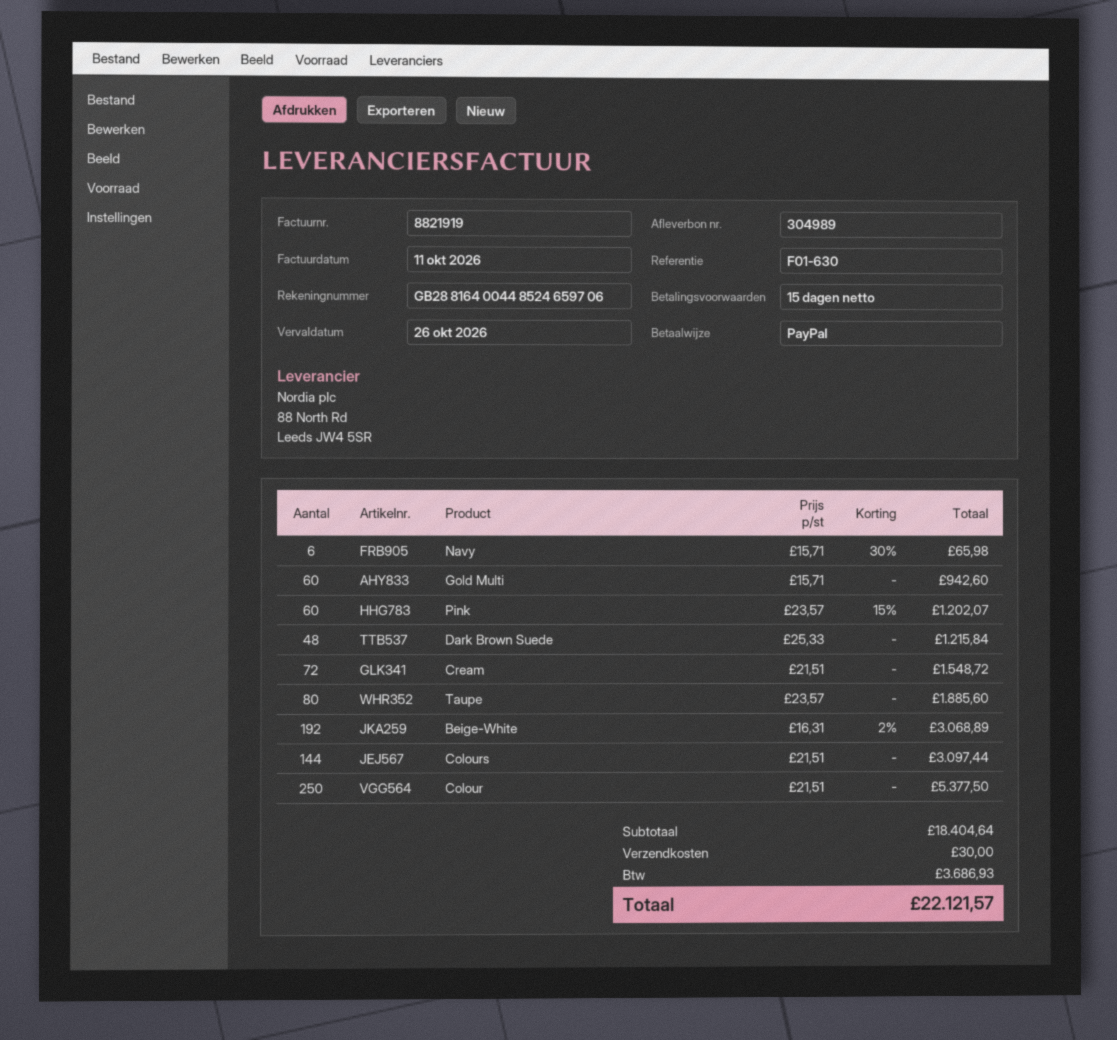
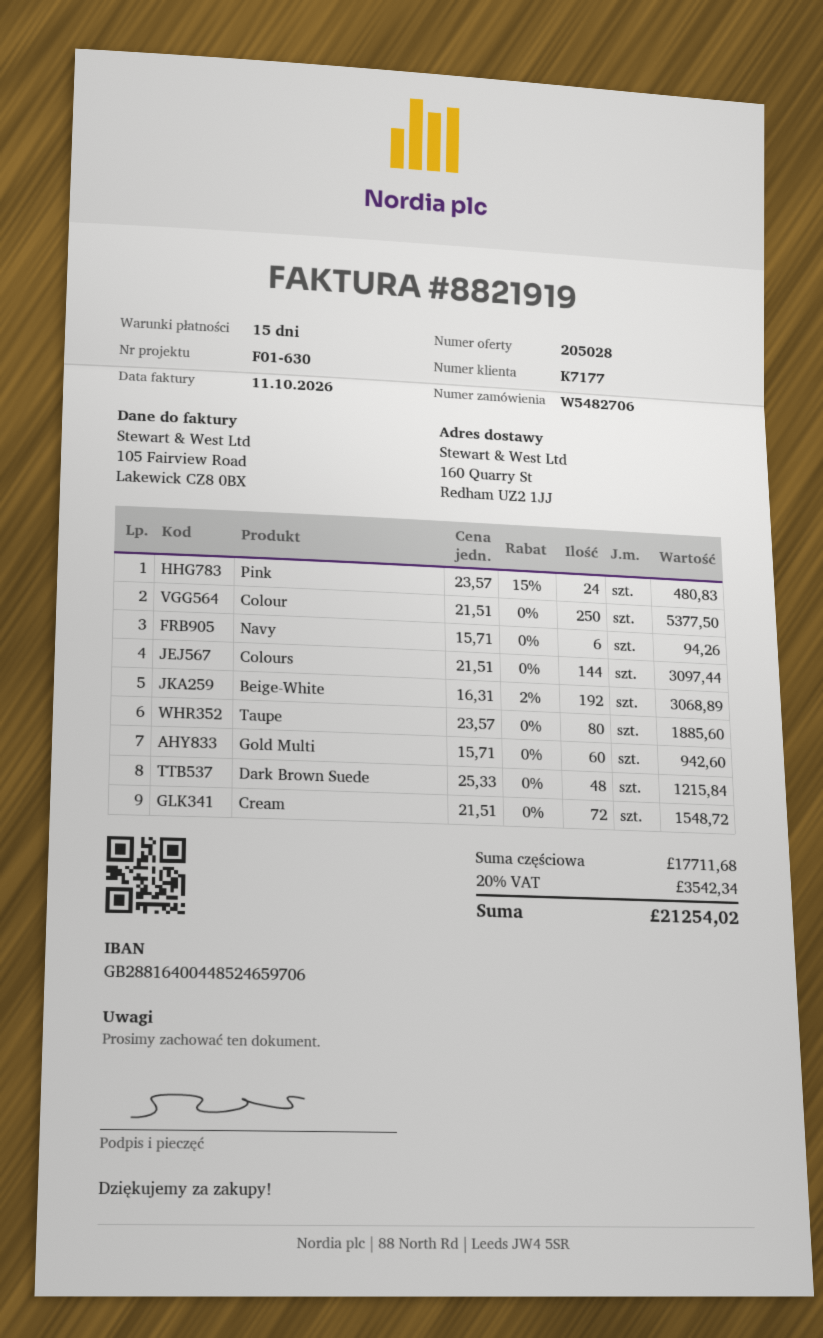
Navy: 6 x 15.71 - 30% = 65.98 -> 6 x 15.71 = 94.26
Pink: 60 x 23.57 - 15% = 1202.07 -> 24 x 23.57 - 15% = 480.83
subtotal: 18404.64 -> 17711.68
shipping: 30.00 -> none
tax: 3686.93 -> 3542.34
total: 22121.57 -> 21254.02

